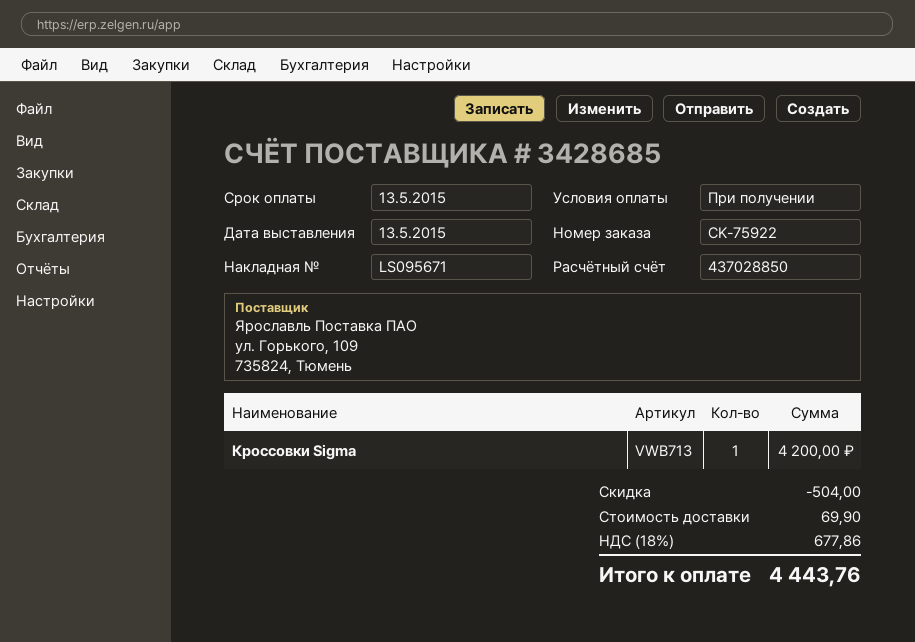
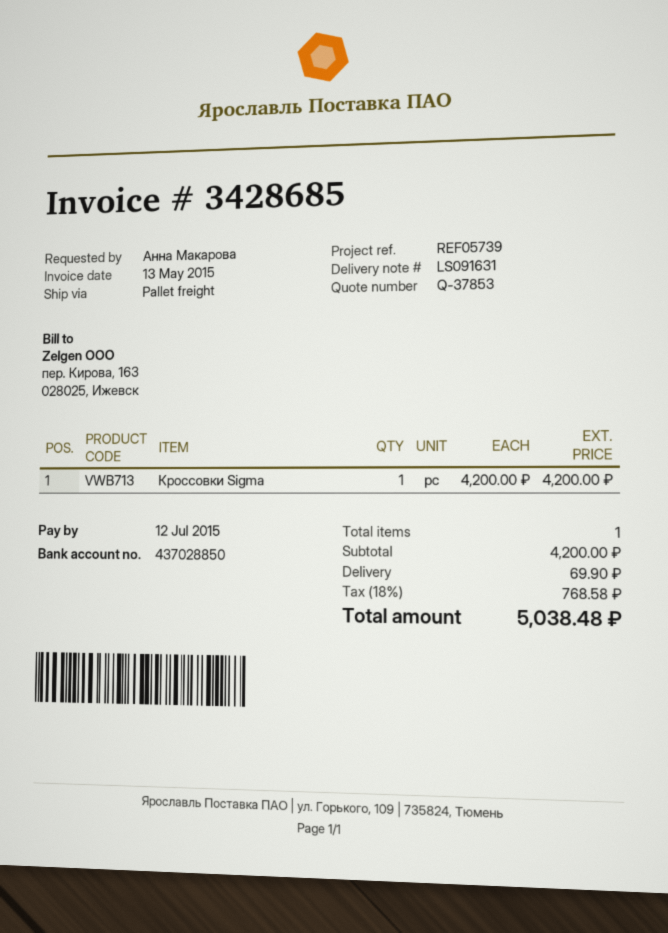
delivery note number: LS095671 -> LS091631
due date: 2015-05-13 -> 2015-07-12
discount: 504.00 -> none
tax: 18% = 677.86 -> 18% = 768.58
total: 4443.76 -> 5038.48

